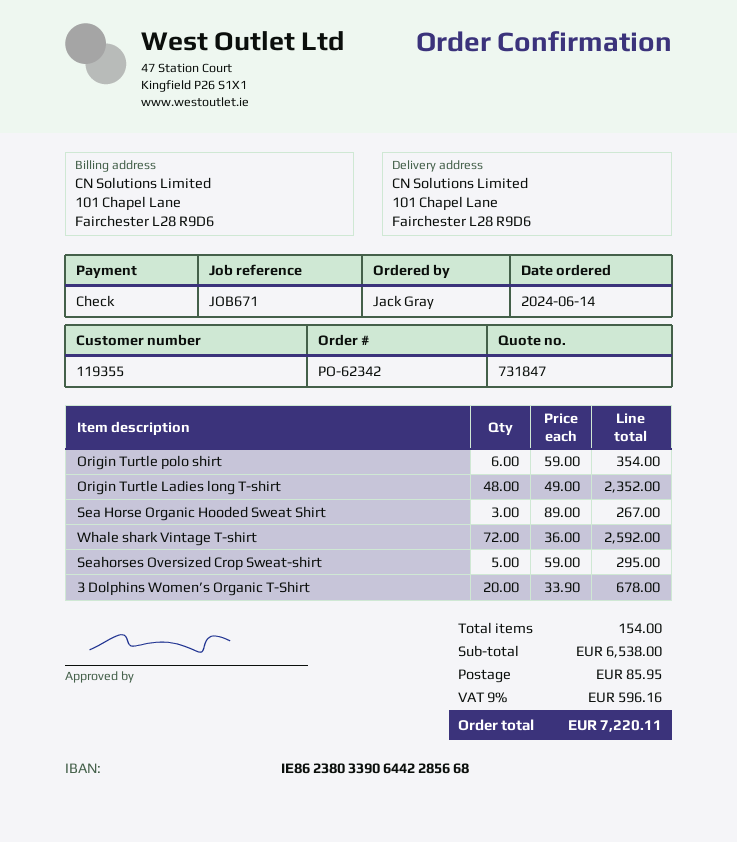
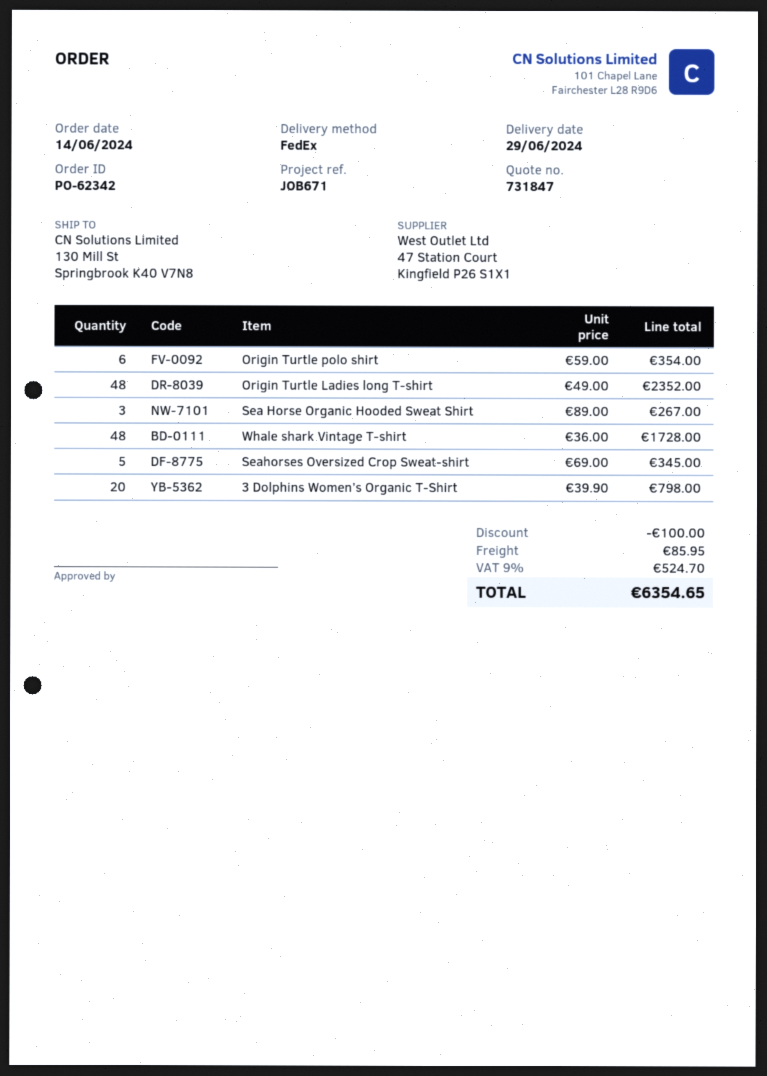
ship to: 101 Chapel Lane, Fairchester L28 R9D6 -> 130 Mill St, Springbrook K40 V7N8
Whale shark Vintage T-shirt: 72 x 36.00 = 2592.00 -> 48 x 36.00 = 1728.00
Seahorses Oversized Crop Sweat-shirt: 5 x 59.00 = 295.00 -> 5 x 69.00 = 345.00
3 Dolphins Women’s Organic T-Shirt: 20 x 33.90 = 678.00 -> 20 x 39.90 = 798.00
discount: none -> 100.00
tax: 9% = 596.16 -> 9% = 524.70
total: 7220.11 -> 6354.65

